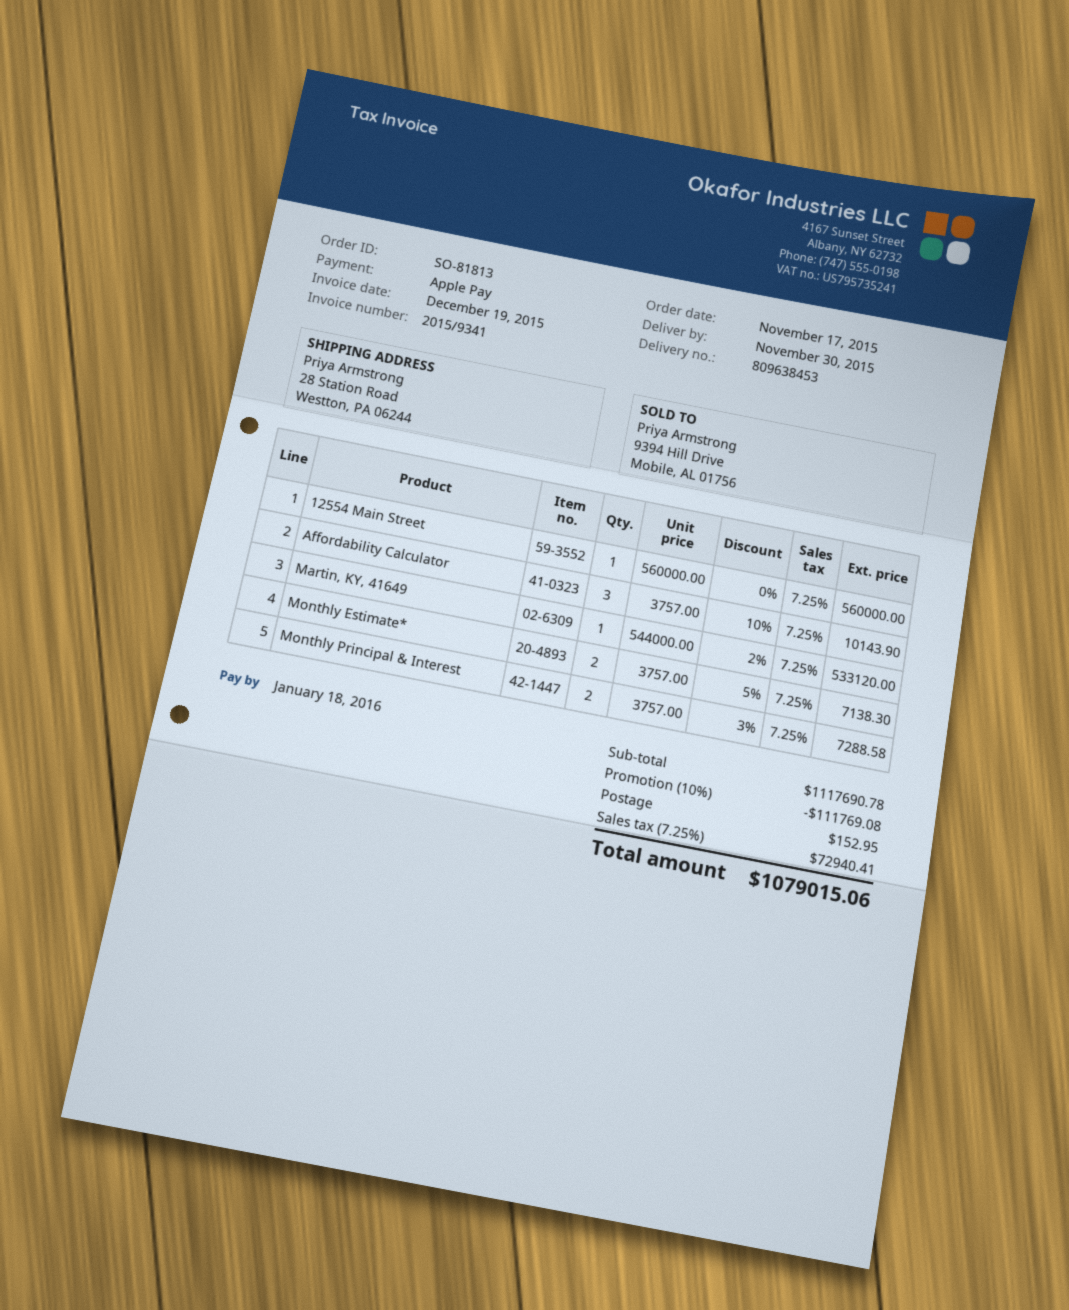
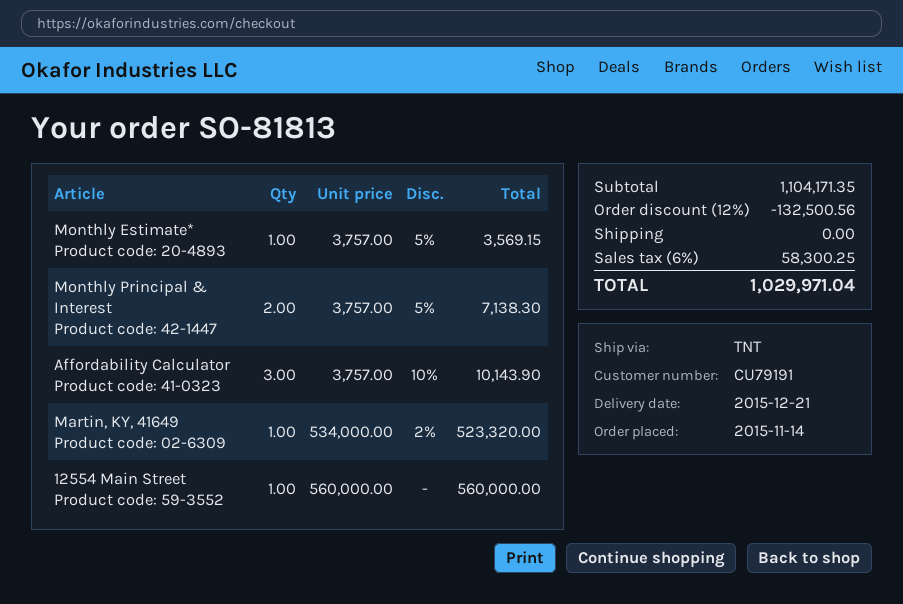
order date: 2015-11-17 -> 2015-11-14
delivery date: 2015-11-30 -> 2015-12-21
Martin, KY, 41649: 1 x 544000.00 - 2% = 533120.00 -> 1 x 534000.00 - 2% = 523320.00
Monthly Estimate*: 2 x 3757.00 - 5% = 7138.30 -> 1 x 3757.00 - 5% = 3569.15
Monthly Principal & Interest: 2 x 3757.00 - 3% = 7288.58 -> 2 x 3757.00 - 5% = 7138.30
subtotal: 1117690.78 -> 1104171.35
discount: 10% = 111769.08 -> 12% = 132500.56
shipping: 152.95 -> 0.00
tax: 7.25% = 72940.41 -> 6% = 58300.25
total: 1079015.06 -> 1029971.04

